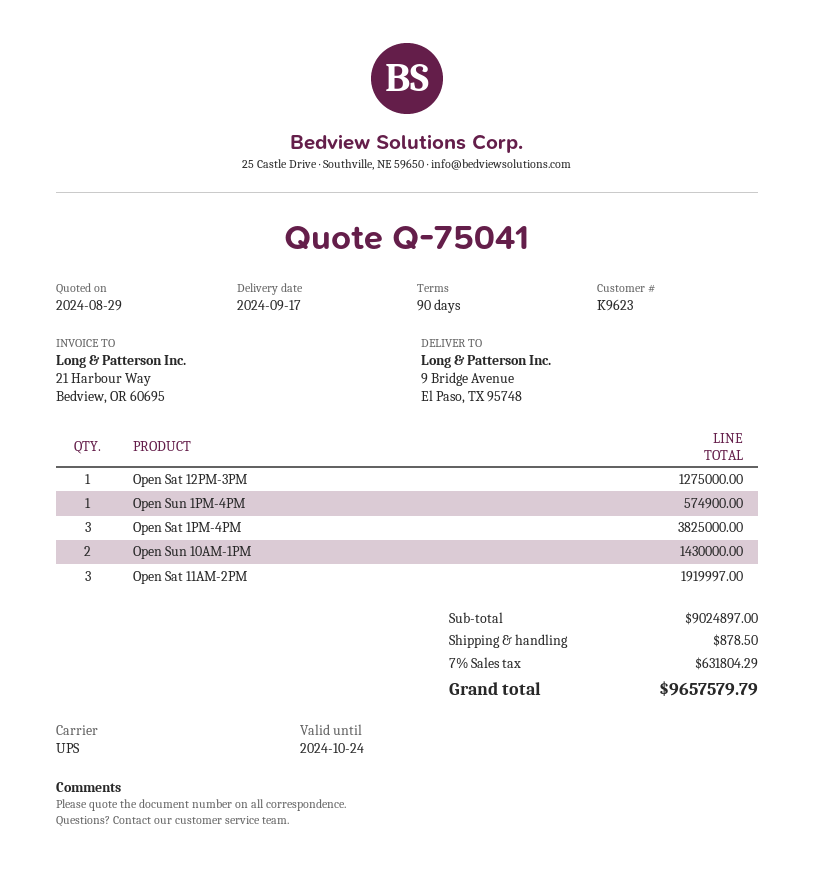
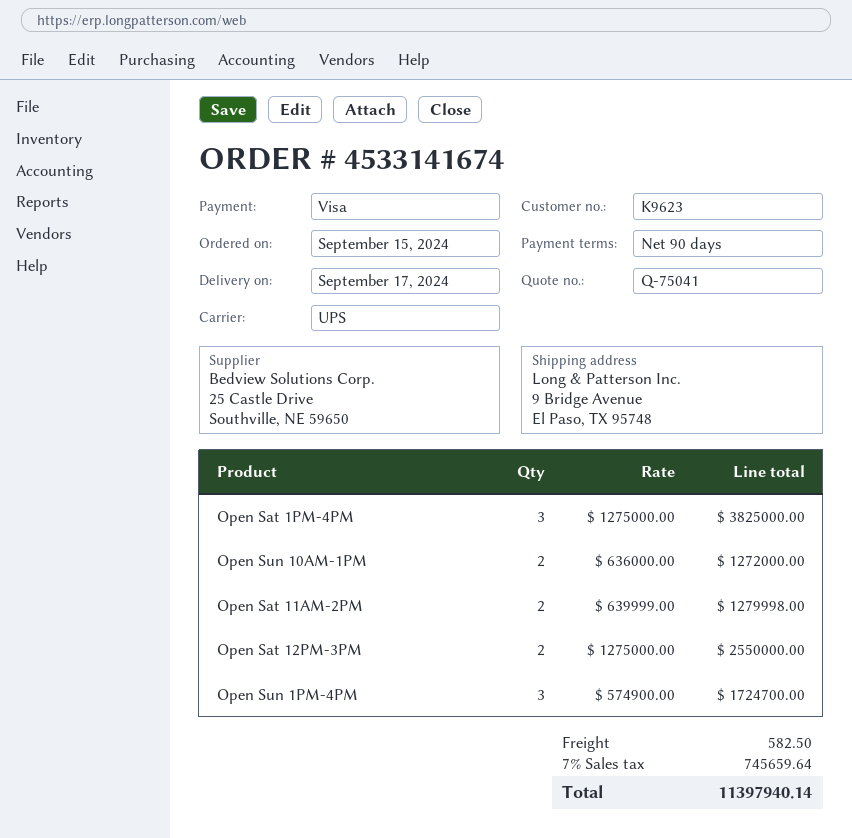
Open Sat 12PM-3PM: 1 for 1275000.00 -> 2 for 2550000.00
Open Sun 1PM-4PM: 1 for 574900.00 -> 3 for 1724700.00
Open Sun 10AM-1PM: 2 for 1430000.00 -> 2 for 1272000.00
Open Sat 11AM-2PM: 3 for 1919997.00 -> 2 for 1279998.00
shipping: 878.50 -> 582.50
tax: 7% = 631804.29 -> 7% = 745659.64
total: 9657579.79 -> 11397940.14

